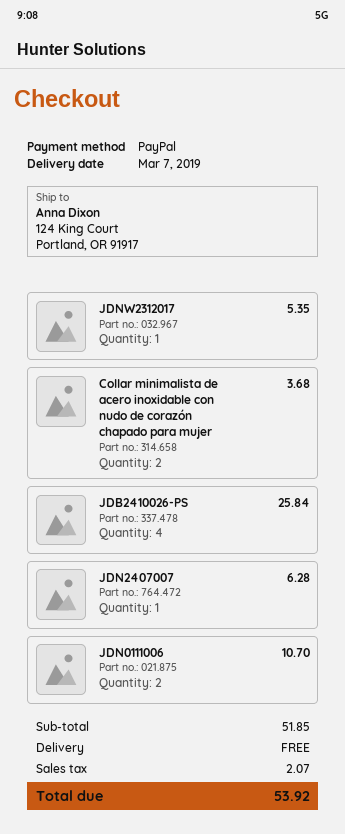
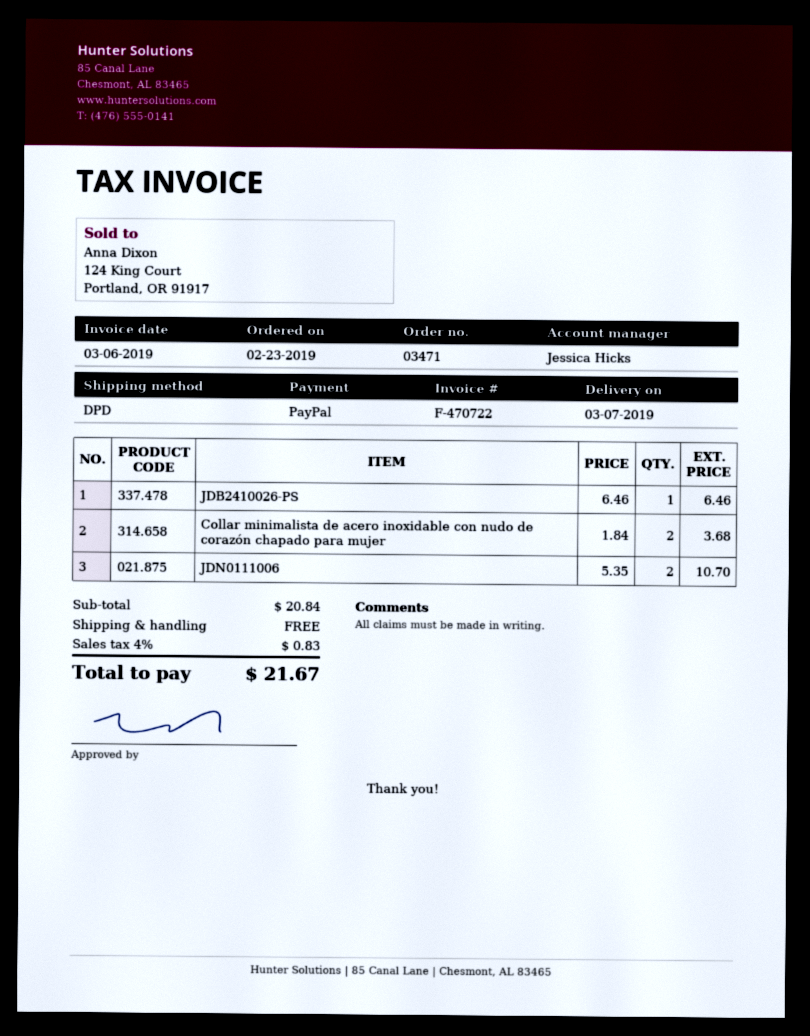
JDNW2312017: 1 for 5.35 -> none
JDB2410026-PS: 4 for 25.84 -> 1 for 6.46
JDN2407007: 1 for 6.28 -> none
subtotal: 51.85 -> 20.84
tax: 2.07 -> 0.83
total: 53.92 -> 21.67

